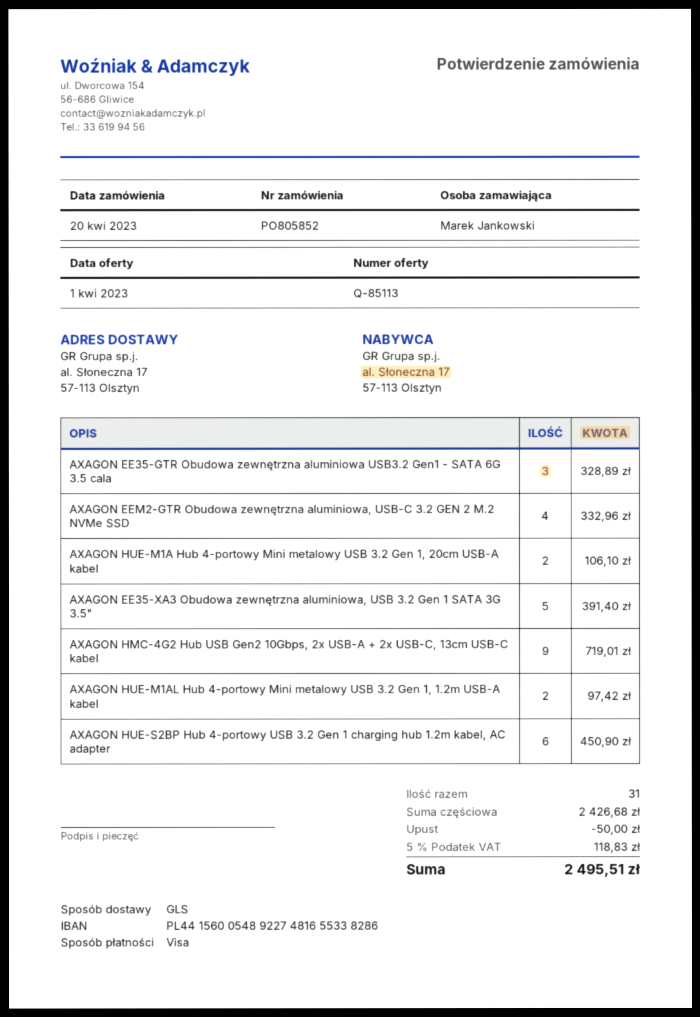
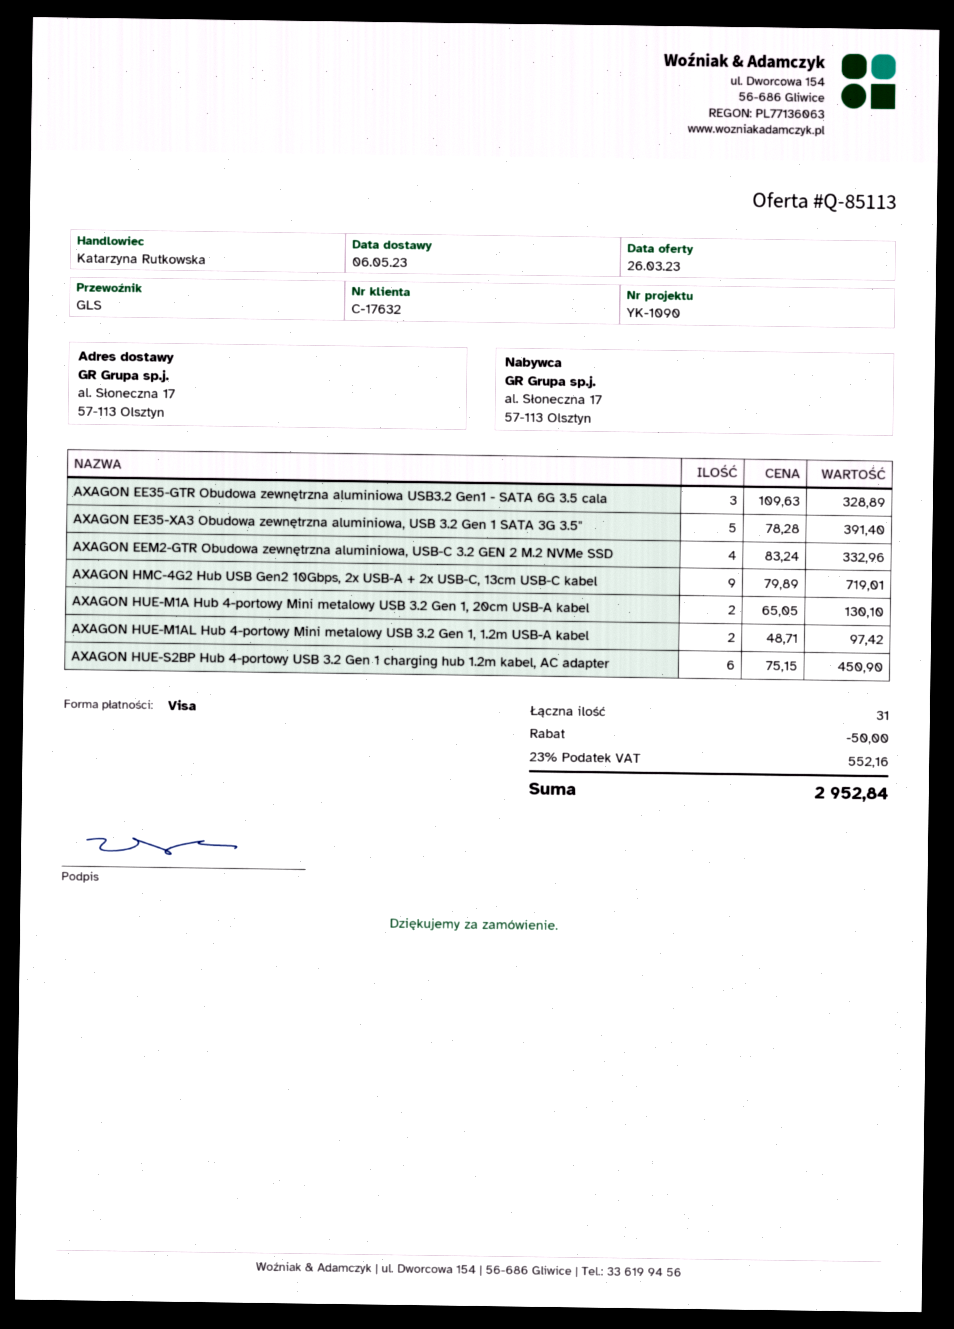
quote date: 2023-04-01 -> 2023-03-26
AXAGON HUE-M1A Hub 4-portowy Mini metalowy USB 3.2 Gen 1, 20cm USB-A kabel: 2 for 106.10 -> 2 for 130.10
tax: 5% = 118.83 -> 23% = 552.16
total: 2495.51 -> 2952.84

